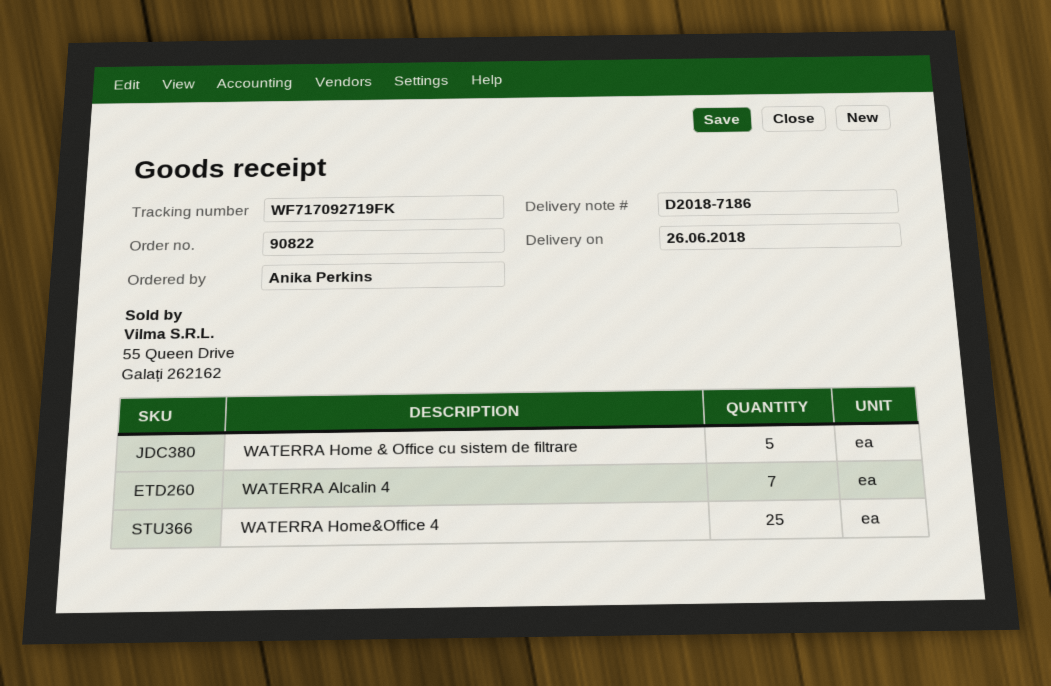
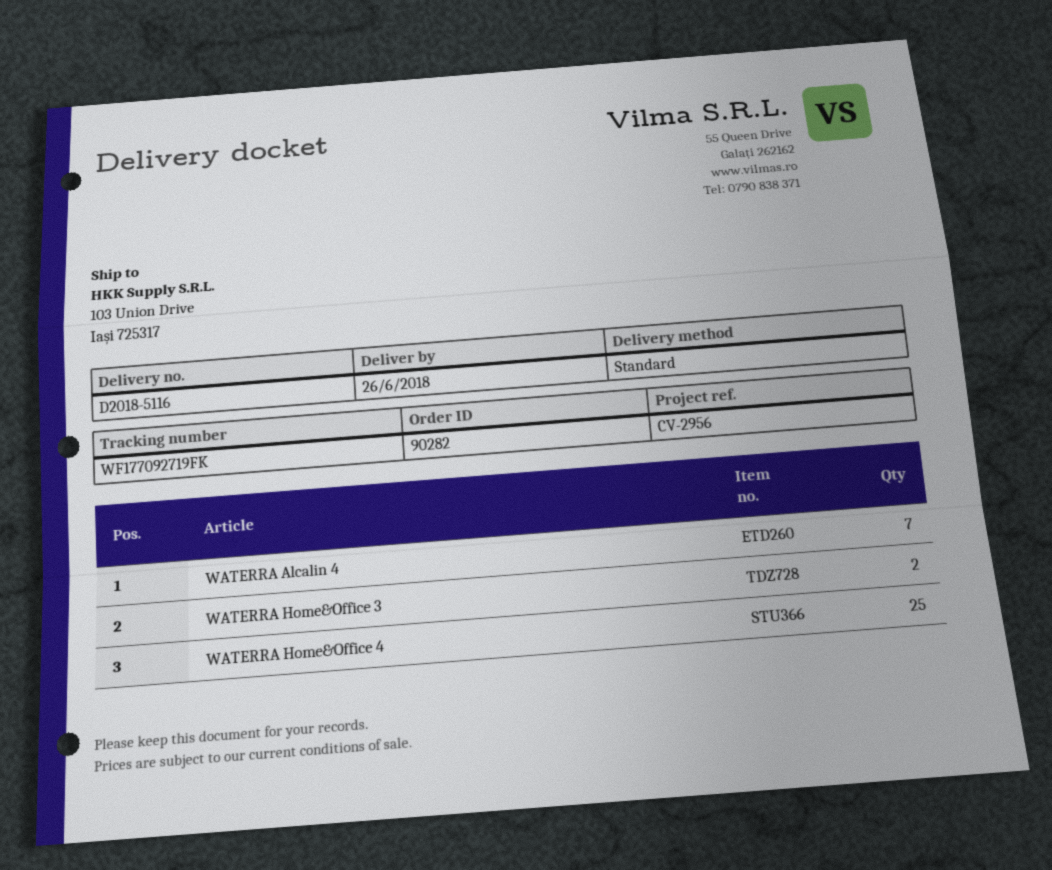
order number: 90822 -> 90282
delivery note number: D2018-7186 -> D2018-5116
tracking number: WF717092719FK -> WF177092719FK
WATERRA Home & Office cu sistem de filtrare: 5 -> none
WATERRA Home&Office 3: none -> 2

